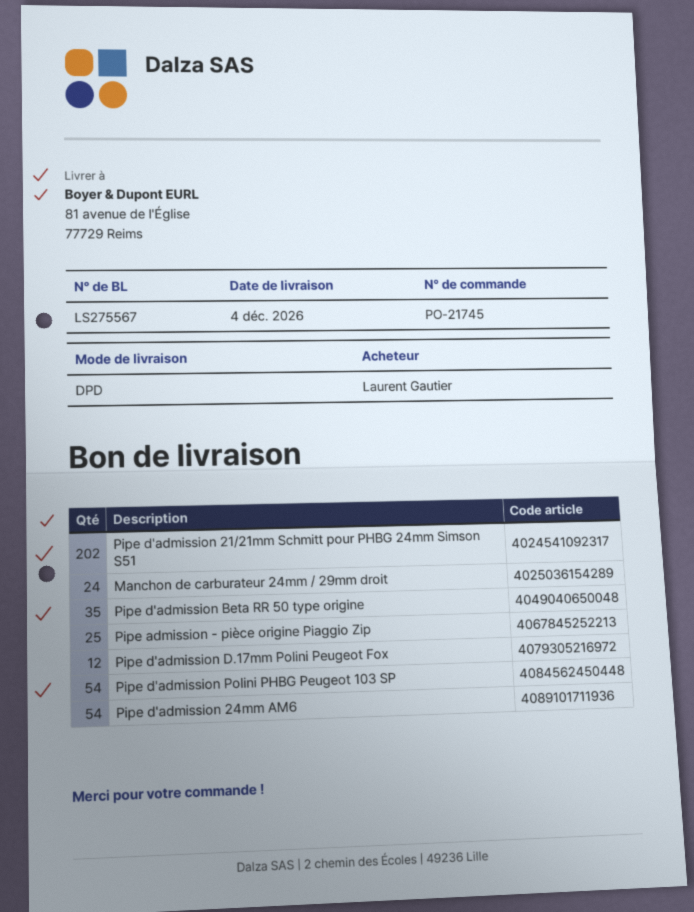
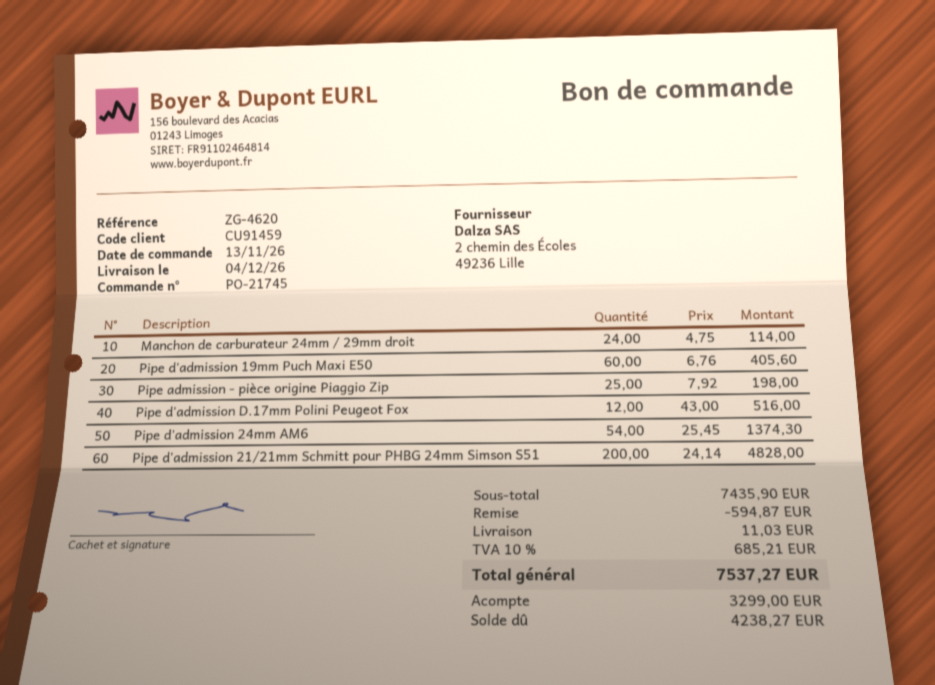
Pipe d'admission 21/21mm Schmitt pour PHBG 24mm Simson S51: 202 -> 200
Pipe d'admission Beta RR 50 type origine: 35 -> none
Pipe d'admission Polini PHBG Peugeot 103 SP: 54 -> none
Pipe d'admission 19mm Puch Maxi E50: none -> 60

